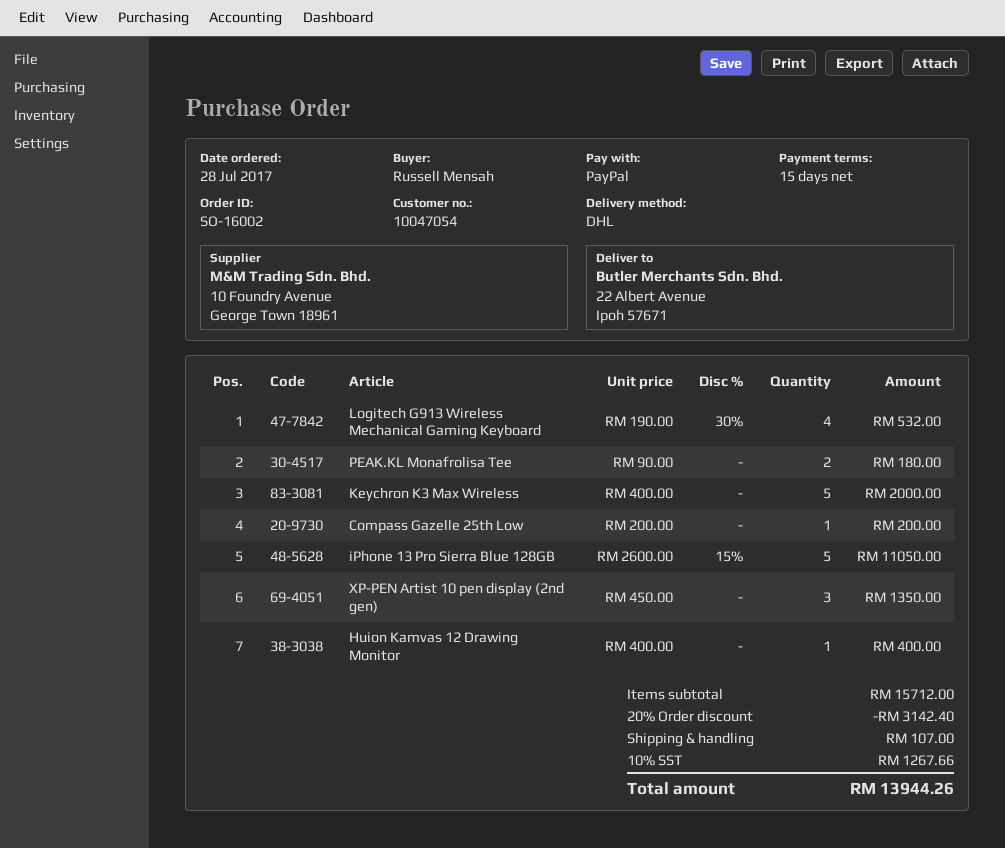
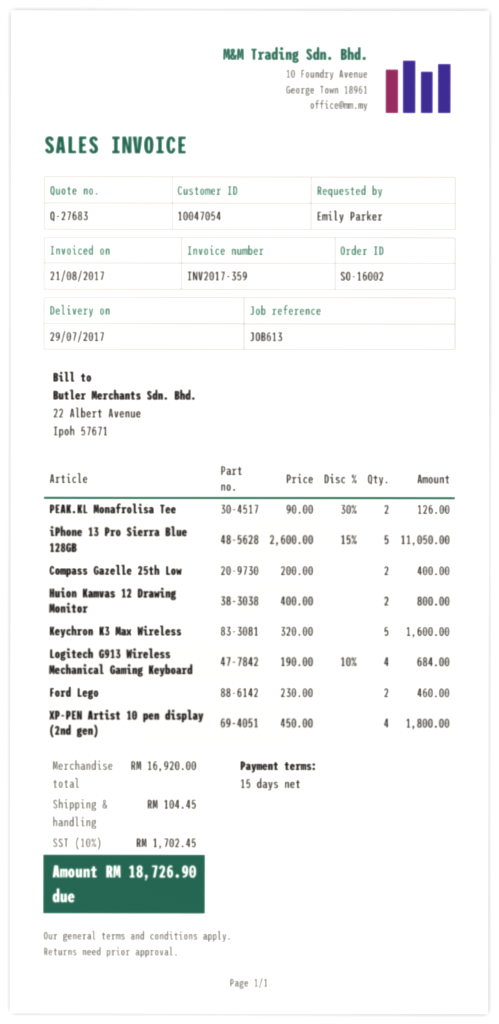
ordered by: Russell Mensah -> Emily Parker
Logitech G913 Wireless Mechanical Gaming Keyboard: 4 x 190.00 - 30% = 532.00 -> 4 x 190.00 - 10% = 684.00
PEAK.KL Monafrolisa Tee: 2 x 90.00 = 180.00 -> 2 x 90.00 - 30% = 126.00
Keychron K3 Max Wireless: 5 x 400.00 = 2000.00 -> 5 x 320.00 = 1600.00
Compass Gazelle 25th Low: 1 x 200.00 = 200.00 -> 2 x 200.00 = 400.00
XP-PEN Artist 10 pen display (2nd gen): 3 x 450.00 = 1350.00 -> 4 x 450.00 = 1800.00
Huion Kamvas 12 Drawing Monitor: 1 x 400.00 = 400.00 -> 2 x 400.00 = 800.00
Ford Lego: none -> 2 x 230.00 = 460.00
subtotal: 15712.00 -> 16920.00
discount: 20% = 3142.40 -> none
shipping: 107.00 -> 104.45
tax: 10% = 1267.66 -> 10% = 1702.45
total: 13944.26 -> 18726.90

